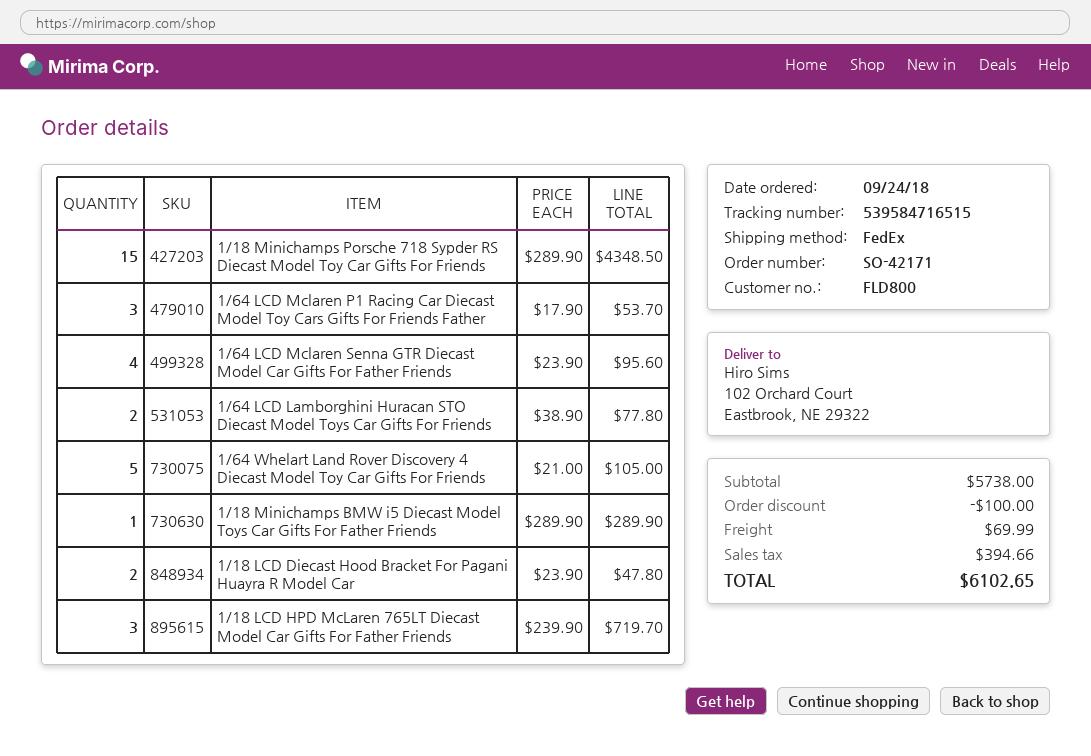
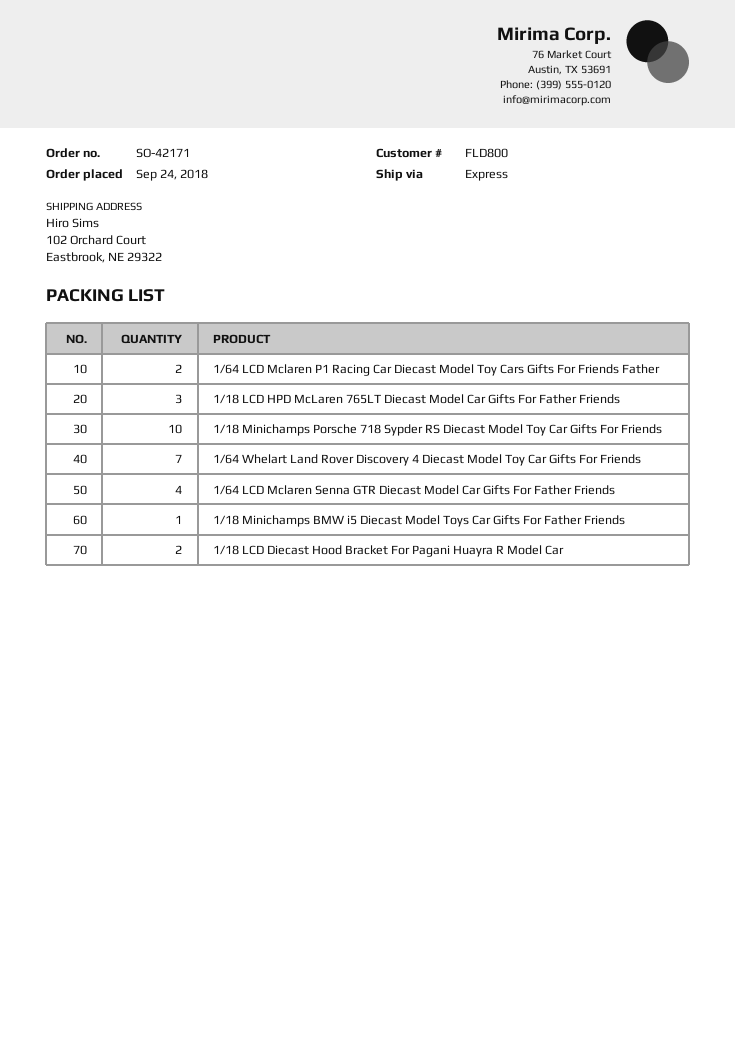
shipping method: FedEx -> express
1/18 Minichamps Porsche 718 Sypder RS Diecast Model Toy Car Gifts For Friends: 15 -> 10
1/64 LCD Mclaren P1 Racing Car Diecast Model Toy Cars Gifts For Friends Father: 3 -> 2
1/64 LCD Lamborghini Huracan STO Diecast Model Toys Car Gifts For Friends: 2 -> none
1/64 Whelart Land Rover Discovery 4 Diecast Model Toy Car Gifts For Friends: 5 -> 7

